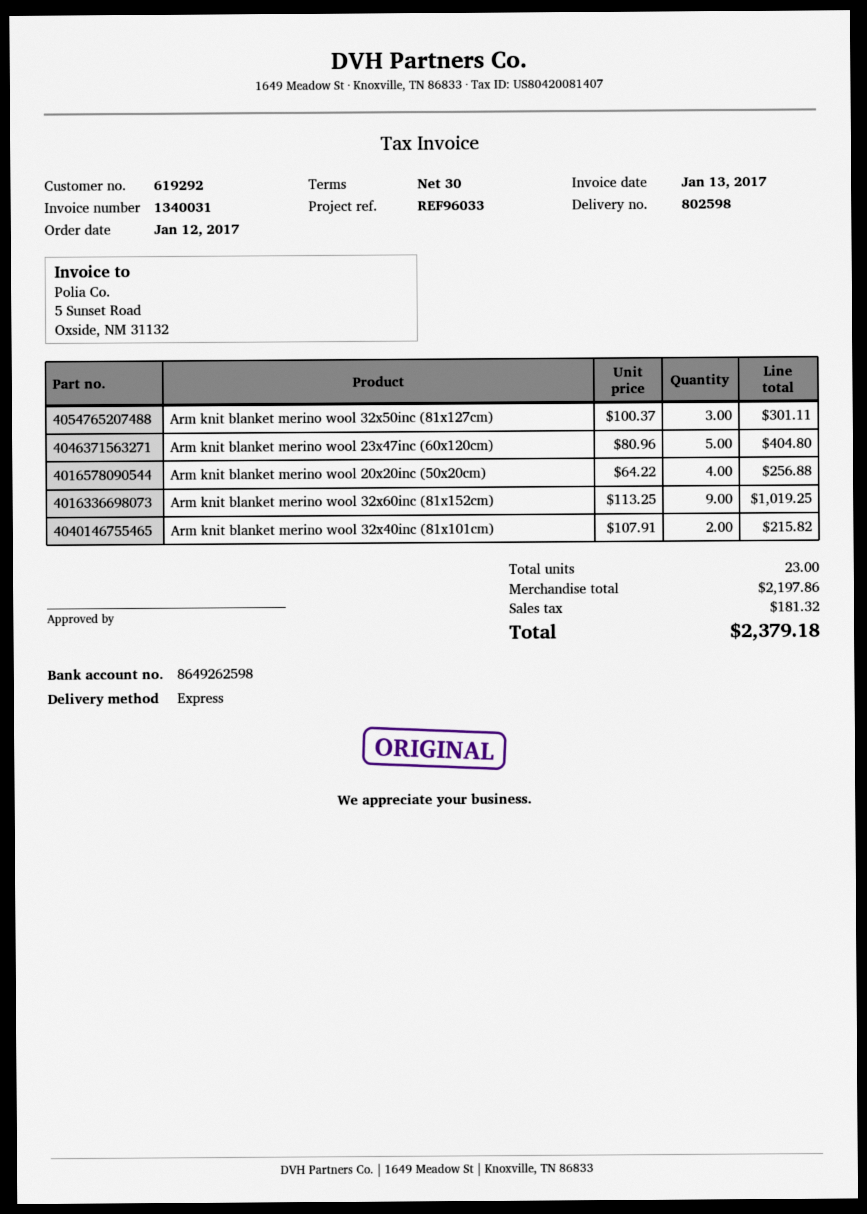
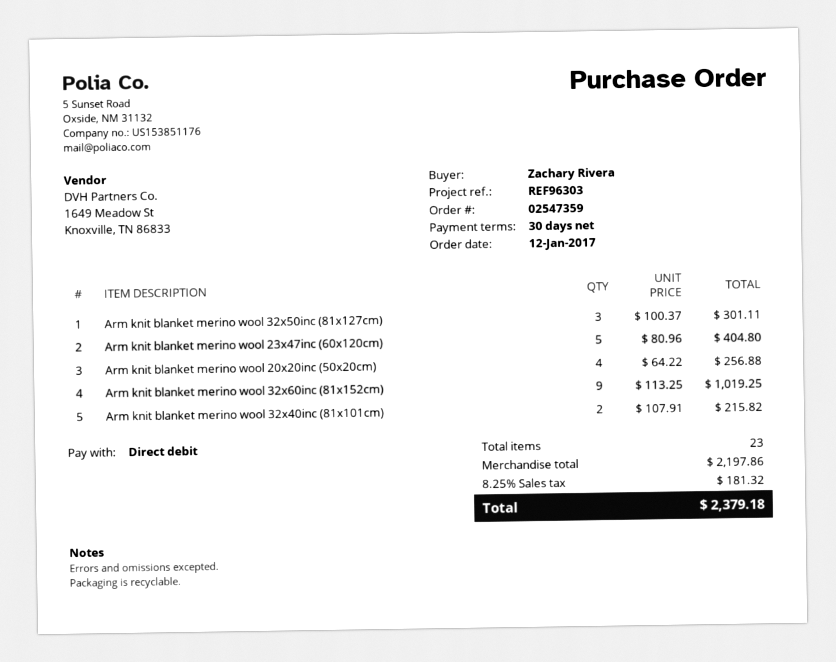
reference: REF96033 -> REF96303

